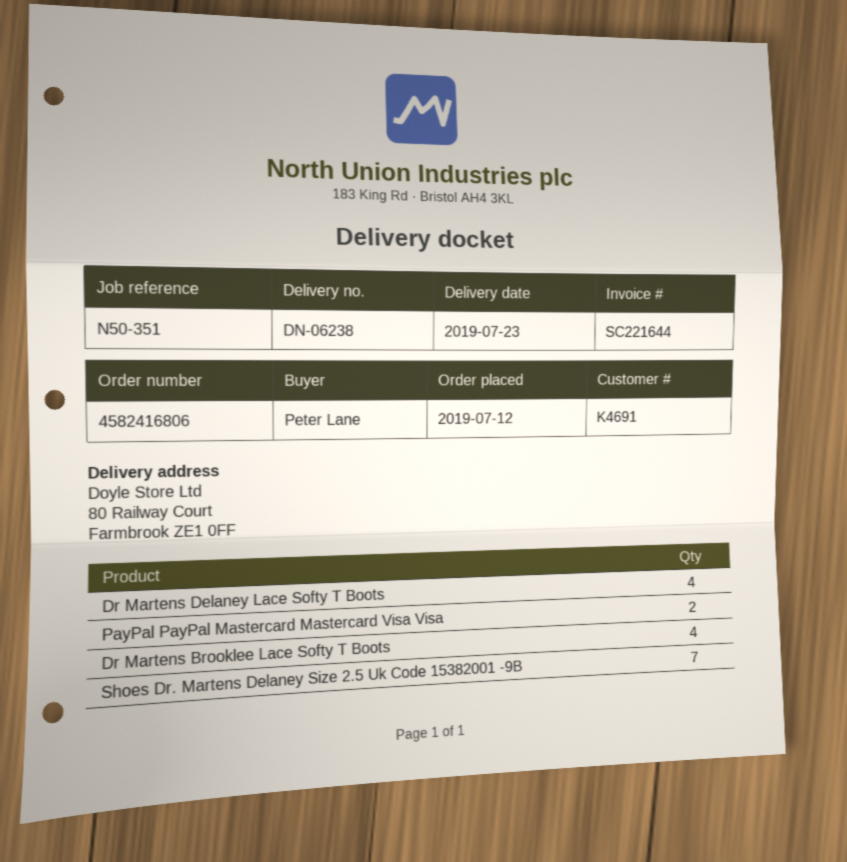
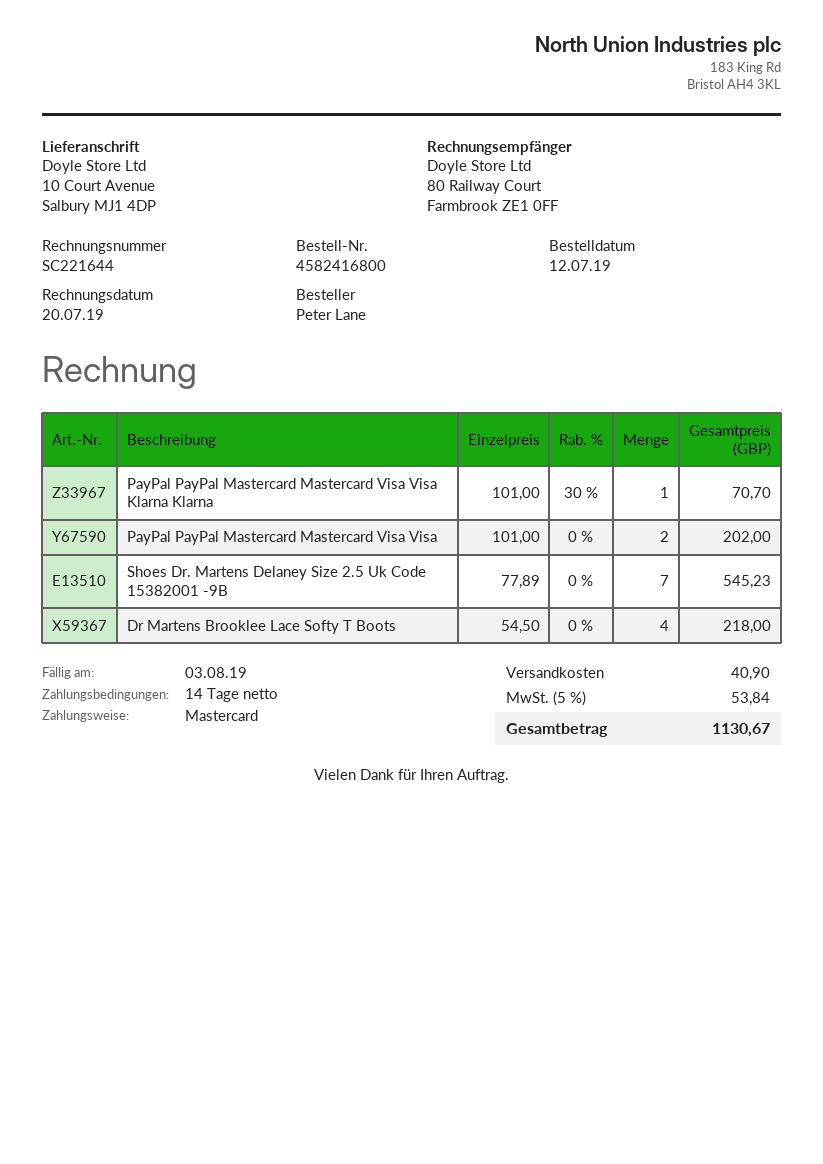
order number: 4582416806 -> 4582416800
ship to: 80 Railway Court, Farmbrook ZE1 0FF -> 10 Court Avenue, Salbury MJ1 4DP
Dr Martens Delaney Lace Softy T Boots: 4 -> none
PayPal PayPal Mastercard Mastercard Visa Visa Klarna Klarna: none -> 1

